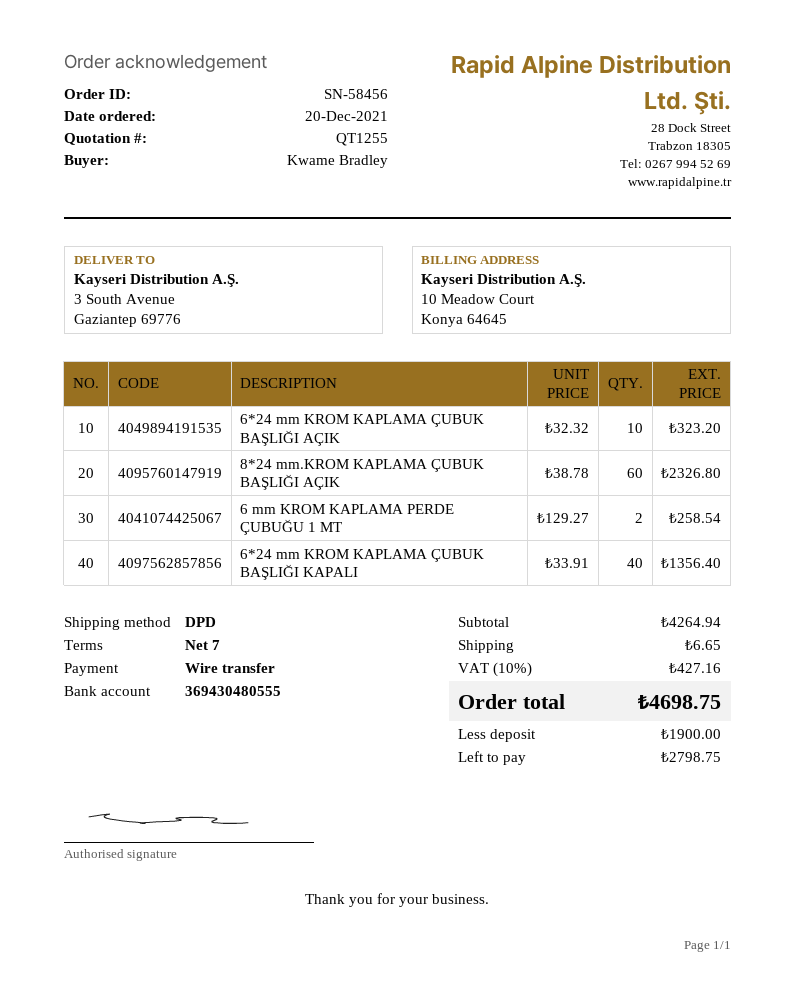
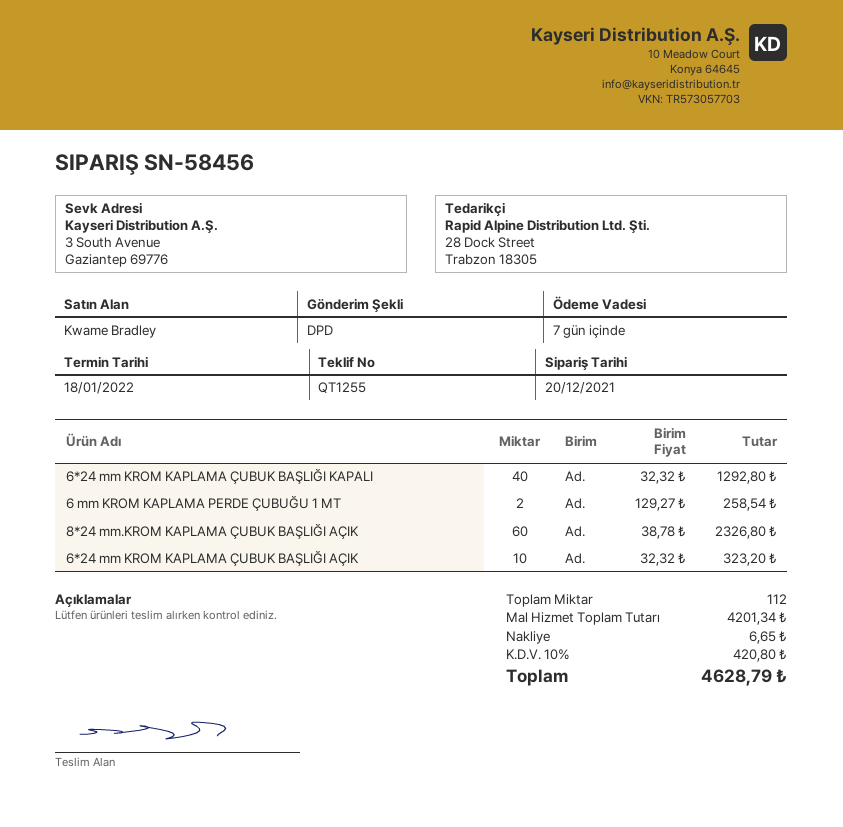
6*24 mm KROM KAPLAMA ÇUBUK BAŞLIĞI KAPALI: 40 x 33.91 = 1356.40 -> 40 x 32.32 = 1292.80
subtotal: 4264.94 -> 4201.34
tax: 10% = 427.16 -> 10% = 420.80
total: 4698.75 -> 4628.79

